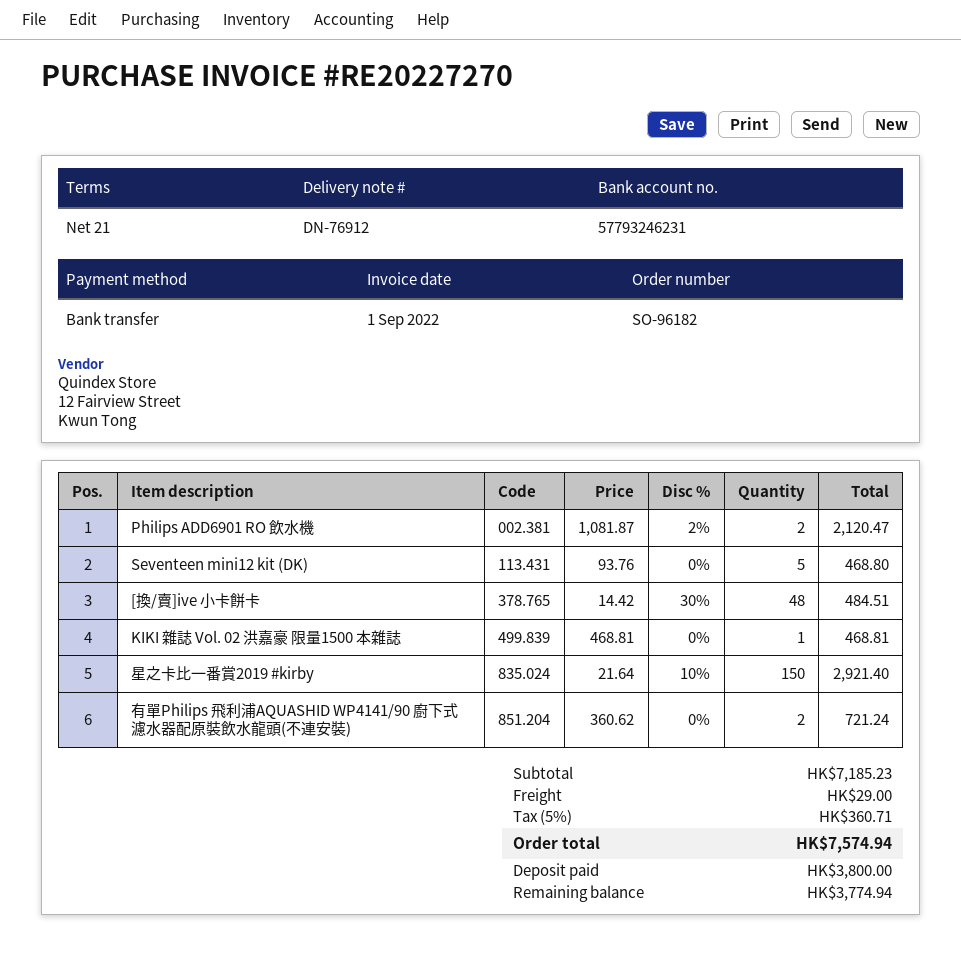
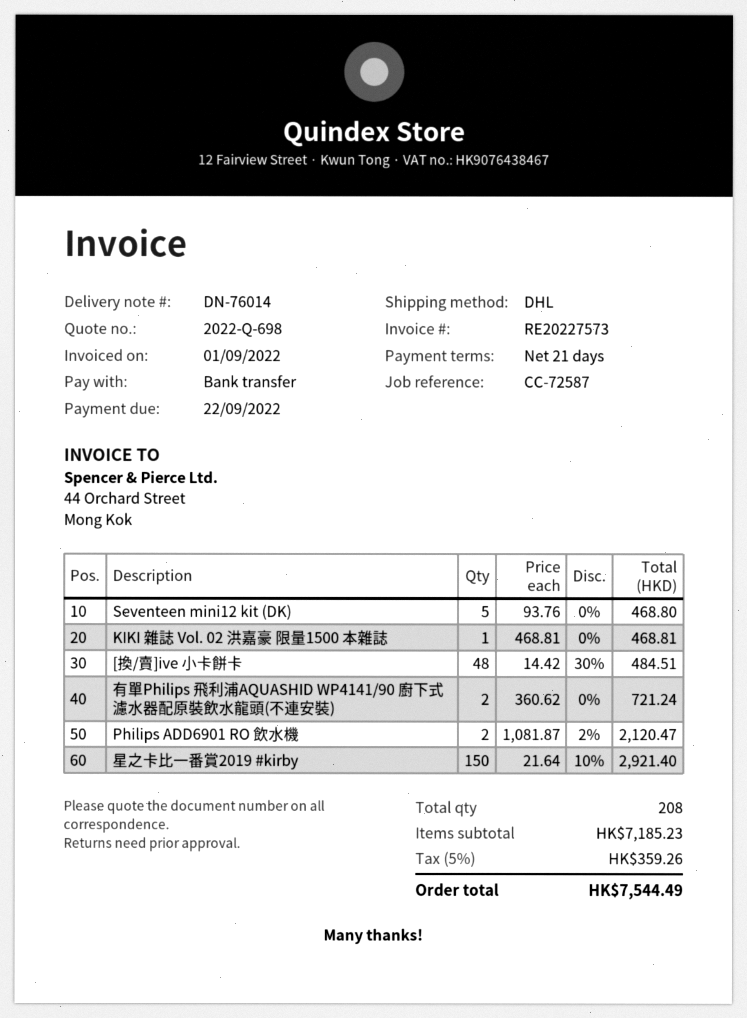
delivery note number: DN-76912 -> DN-76014
invoice number: RE20227270 -> RE20227573
shipping: 29.00 -> none
tax: 5% = 360.71 -> 5% = 359.26
total: 7574.94 -> 7544.49

